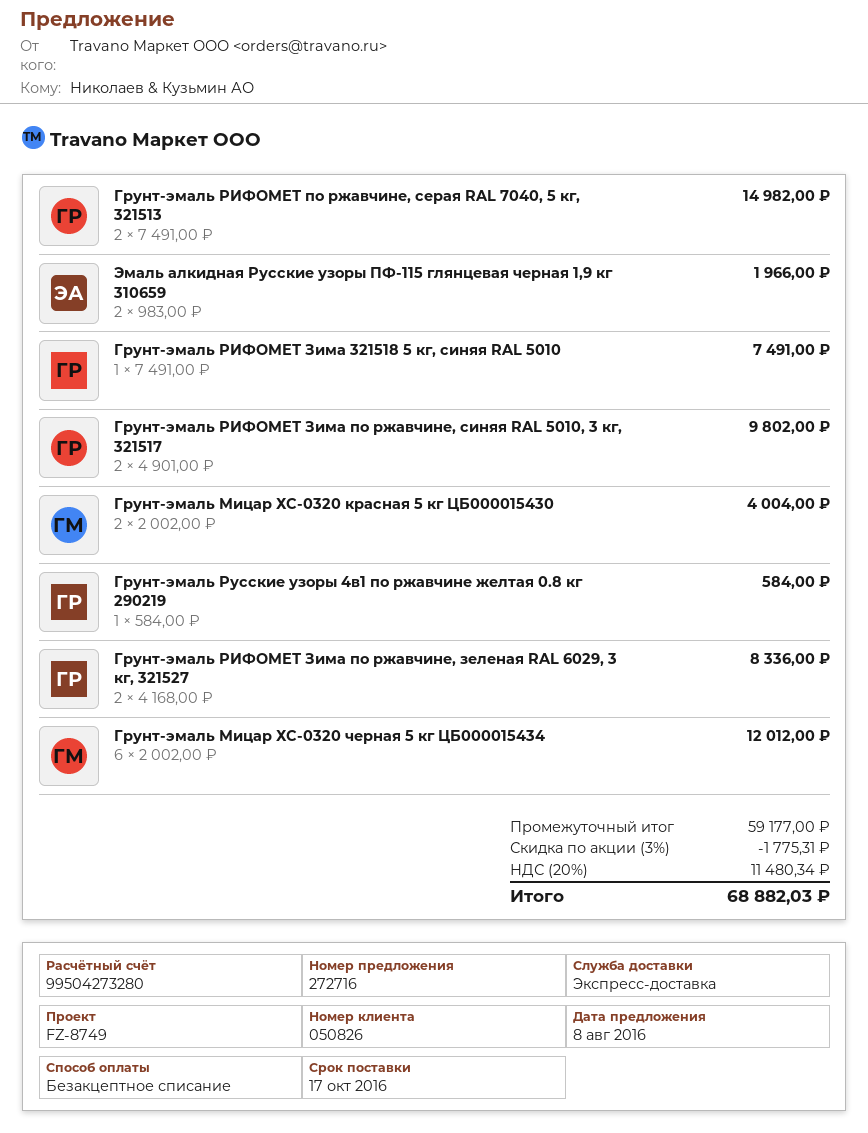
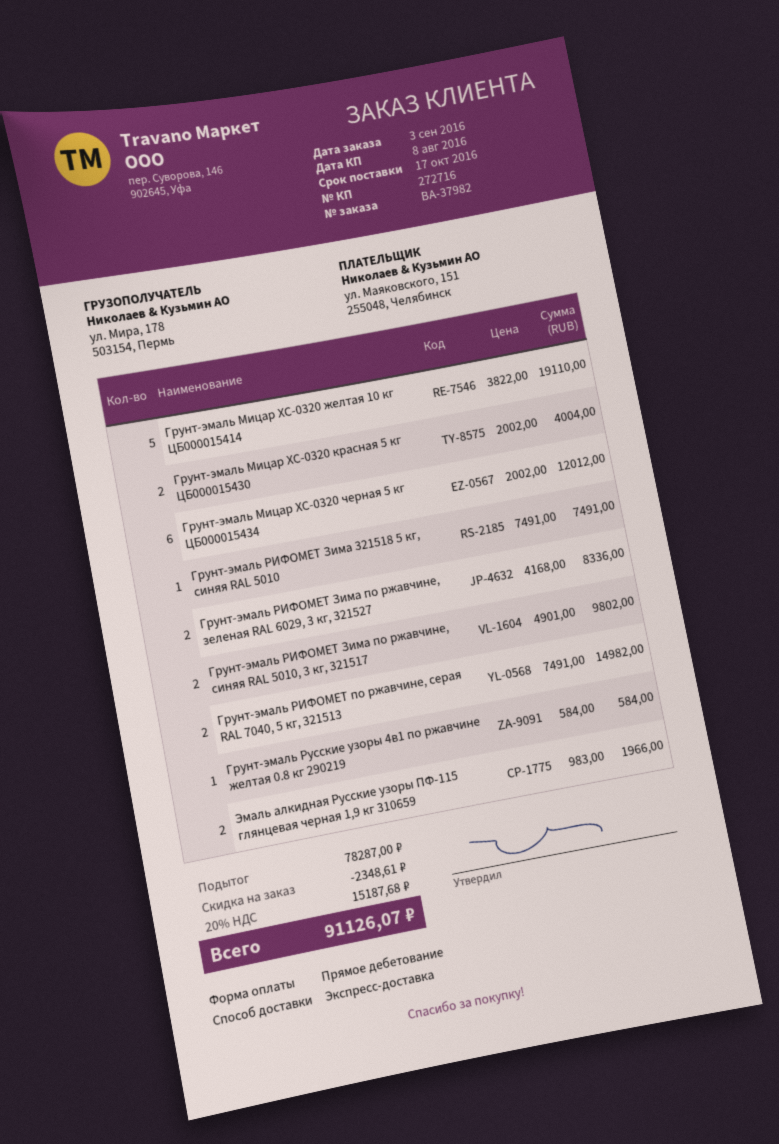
Грунт-эмаль Мицар ХС-0320 желтая 10 кг ЦБ000015414: none -> 5 x 3822.00 = 19110.00
subtotal: 59177.00 -> 78287.00
discount: 1775.31 -> 2348.61
tax: 20% = 11480.34 -> 20% = 15187.68
total: 68882.03 -> 91126.07

